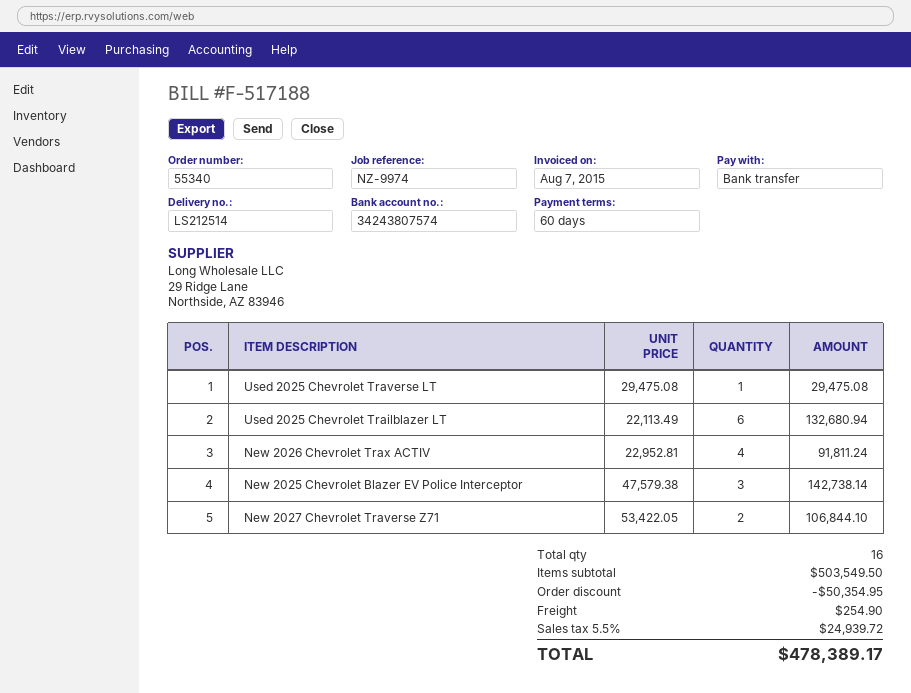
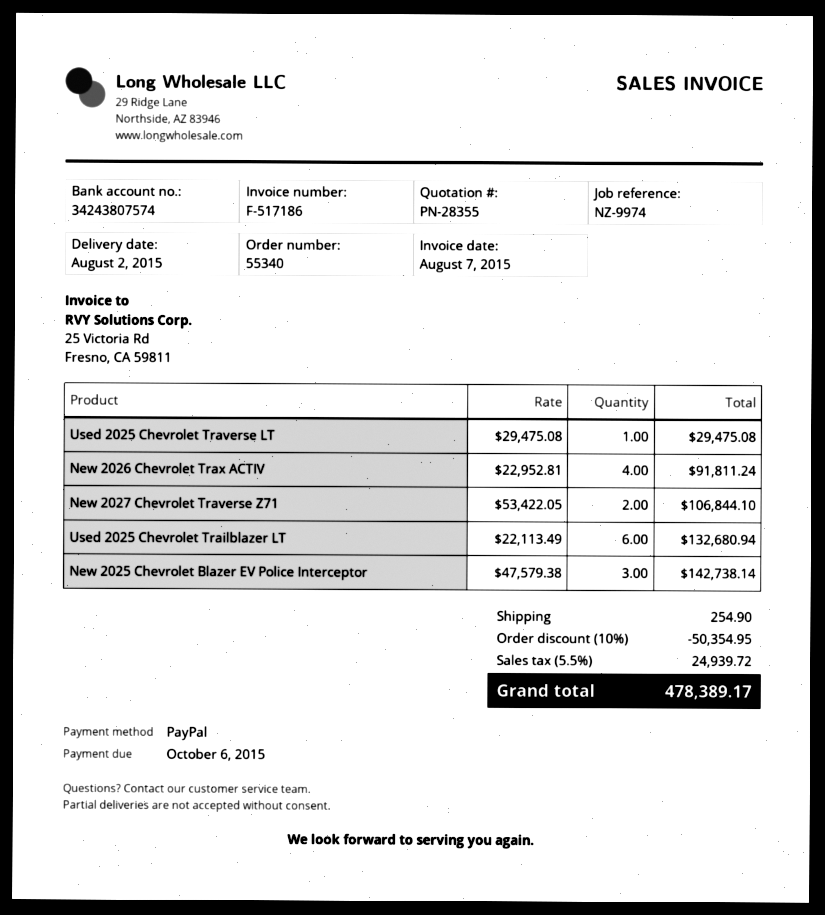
invoice number: F-517188 -> F-517186
payment method: bank transfer -> PayPal

